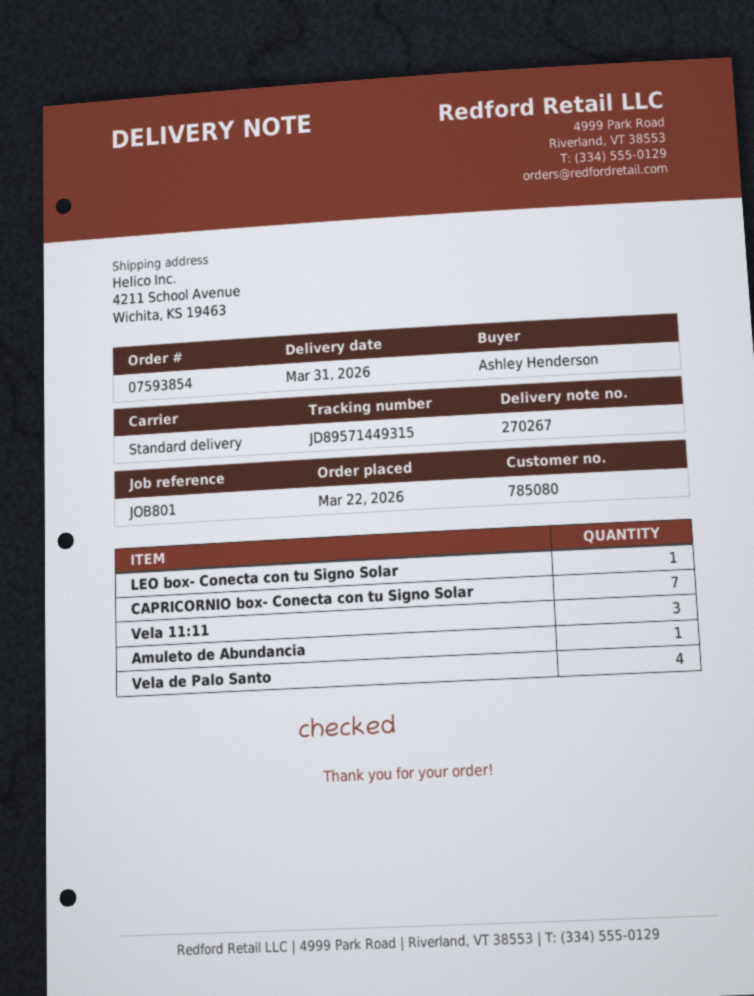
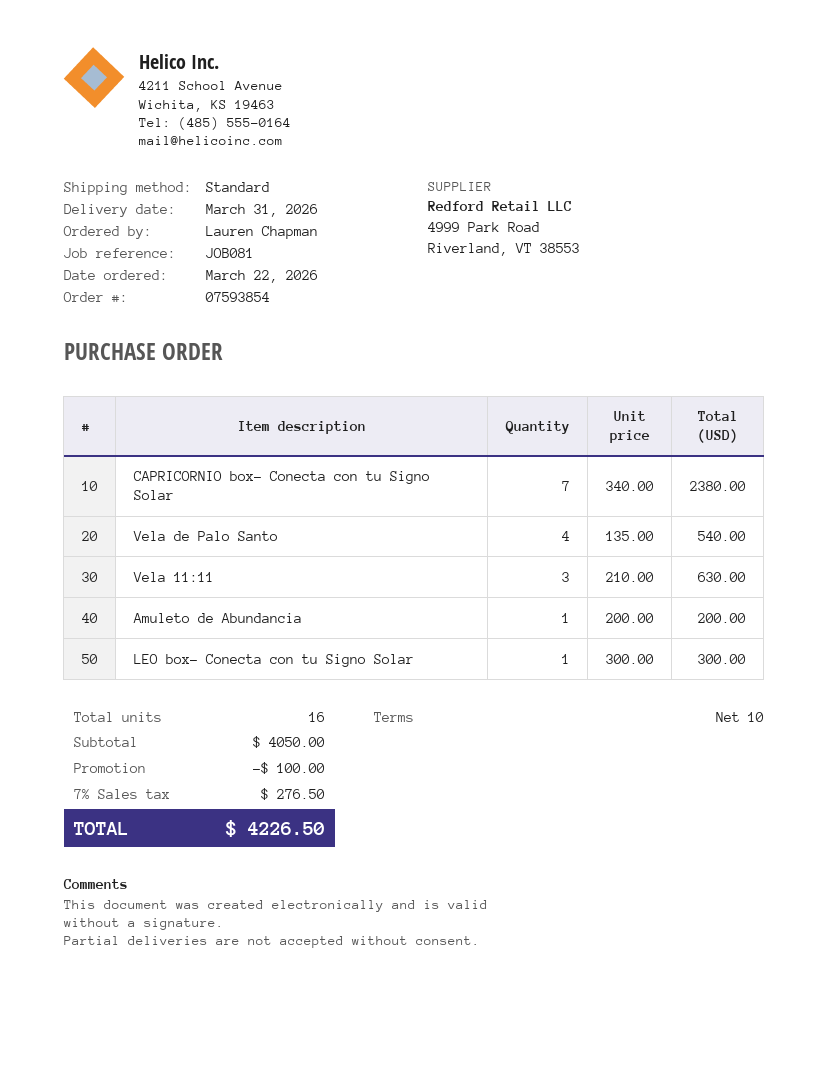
reference: JOB801 -> JOB081
ordered by: Ashley Henderson -> Lauren Chapman

